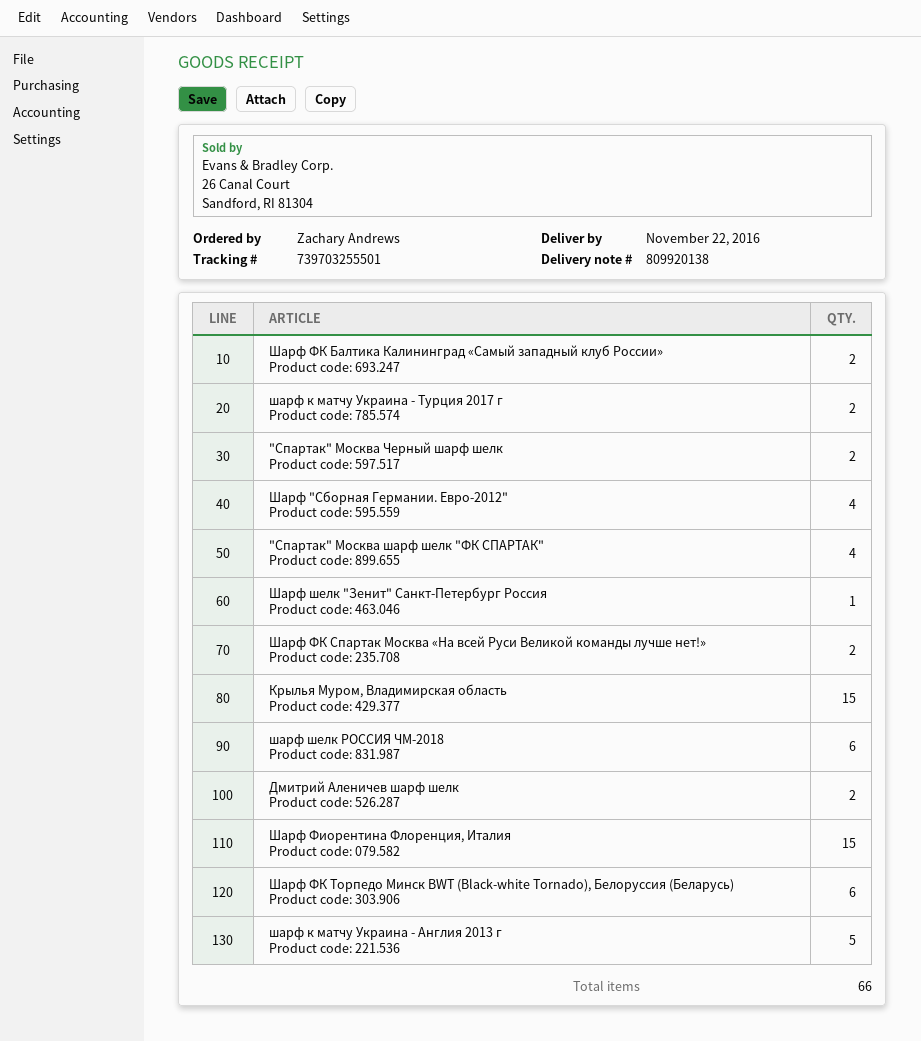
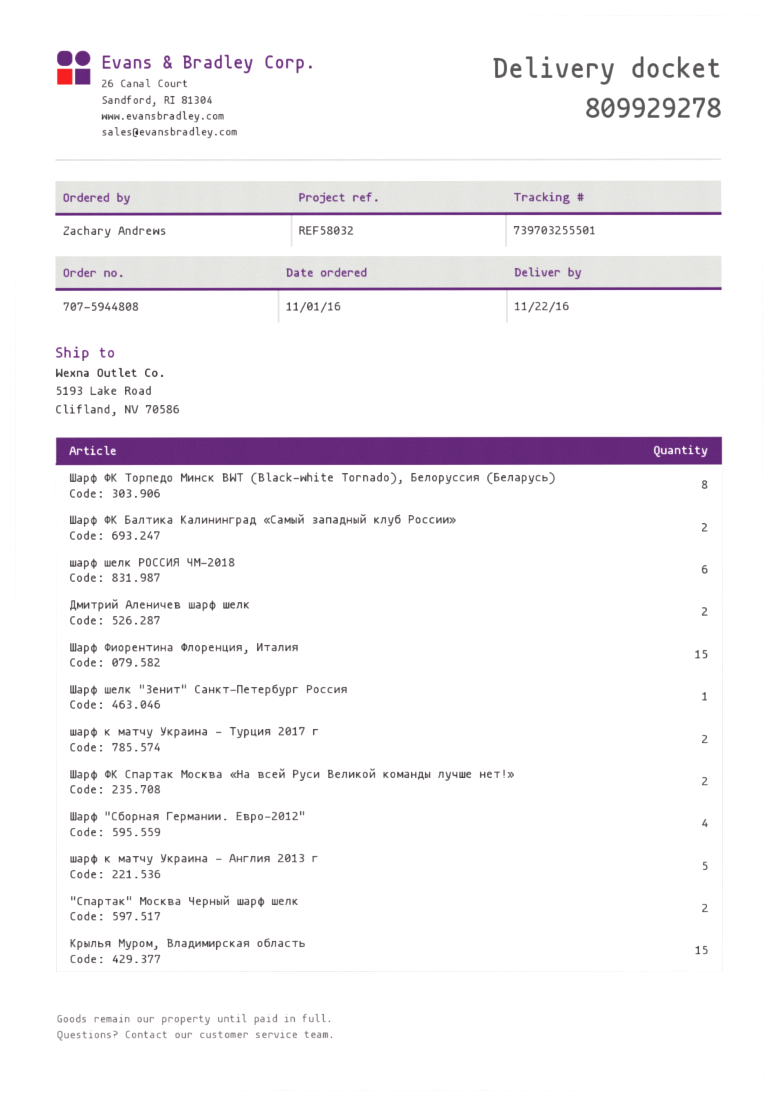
delivery note number: 809920138 -> 809929278
"Спартак" Москва шарф шелк "ФК СПАРТАК": 4 -> none
Шарф ФК Торпедо Минск BWT (Black-white Tornado), Белоруссия (Беларусь): 6 -> 8

